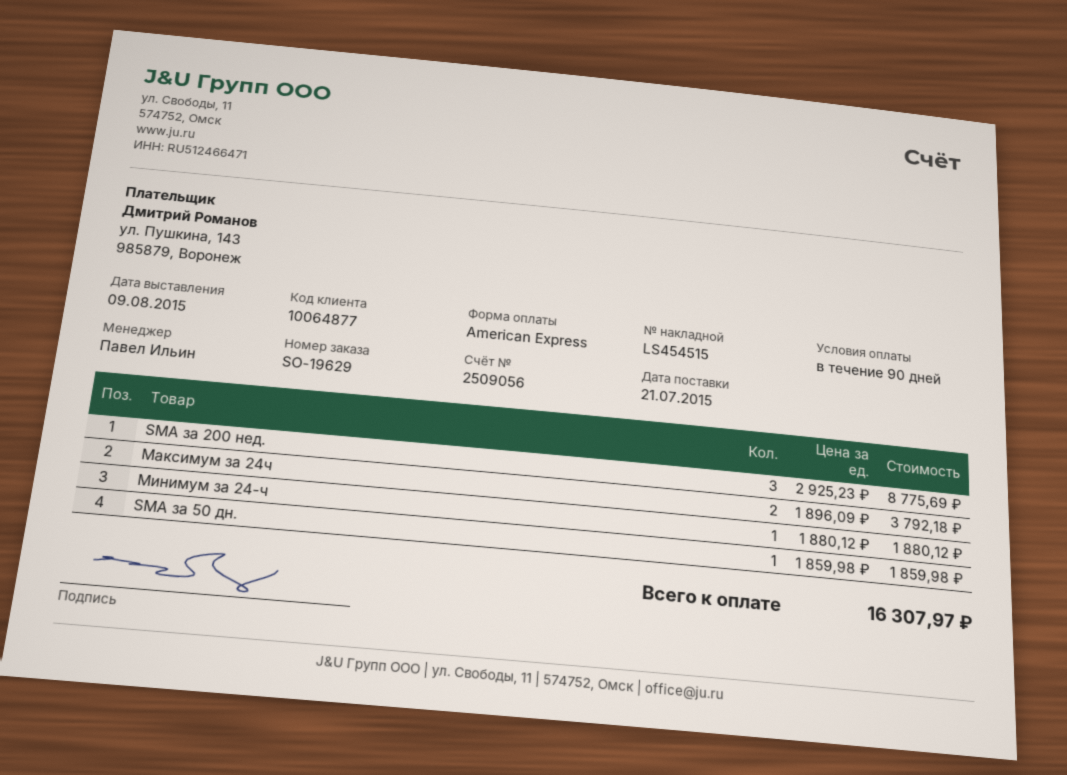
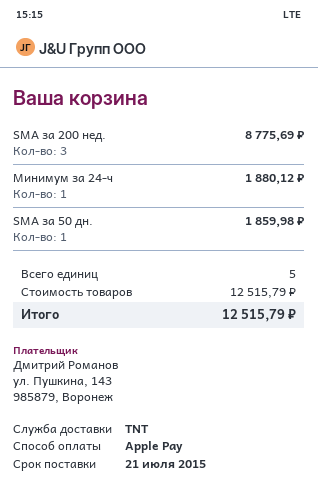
payment method: American Express -> Apple Pay
Максимум за 24ч: 2 for 3792.18 -> none
total: 16307.97 -> 12515.79

